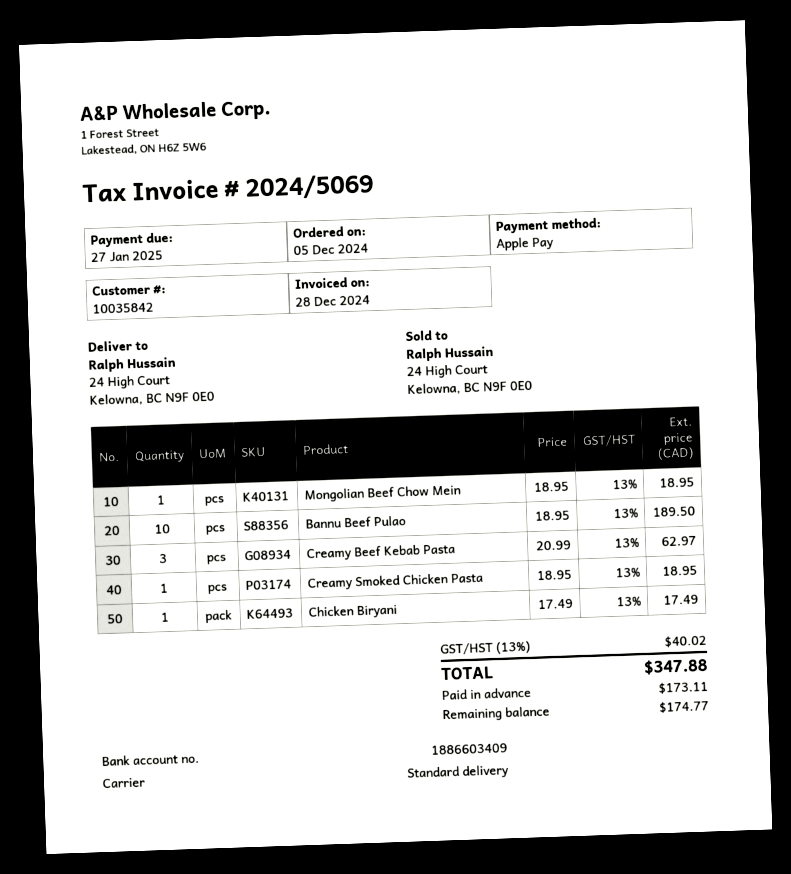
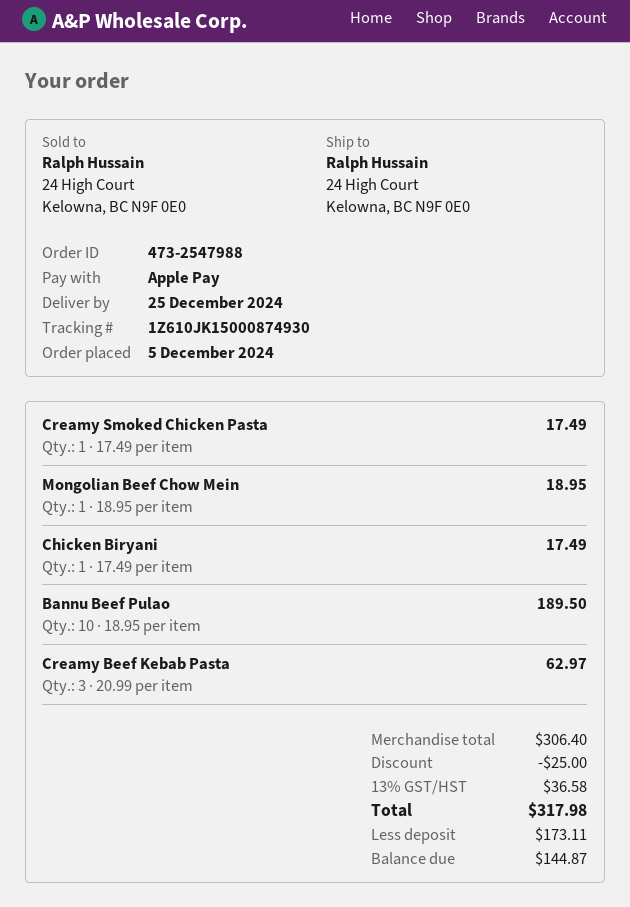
Creamy Smoked Chicken Pasta: 1 x 18.95 = 18.95 -> 1 x 17.49 = 17.49
discount: none -> 25.00
tax: 13% = 40.02 -> 13% = 36.58
total: 347.88 -> 317.98
balance: 174.77 -> 144.87

